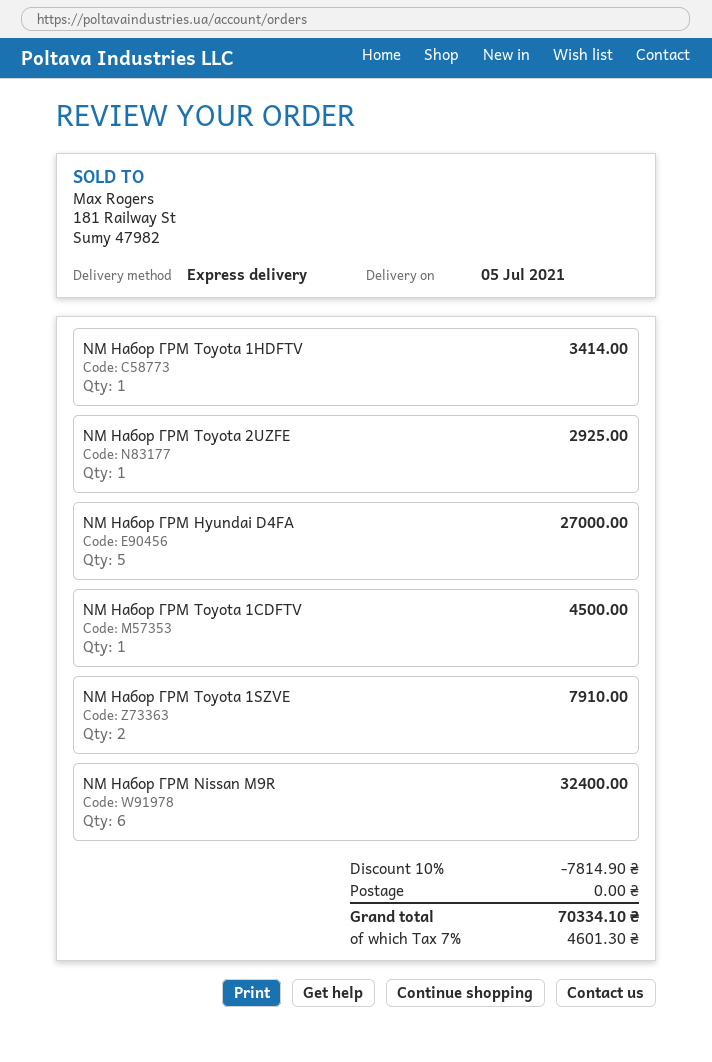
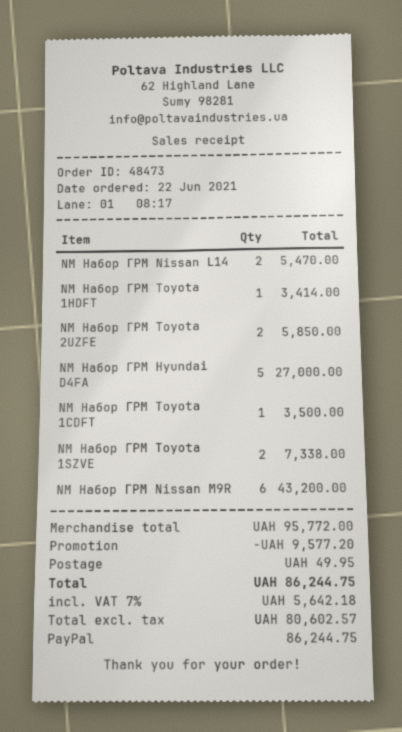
NM Набор ГРМ Toyota 2UZFE: 1 for 2925.00 -> 2 for 5850.00
NM Набор ГРМ Toyota 1CDFTV: 1 for 4500.00 -> 1 for 3500.00
NM Набор ГРМ Toyota 1SZVE: 2 for 7910.00 -> 2 for 7338.00
NM Набор ГРМ Nissan M9R: 6 for 32400.00 -> 6 for 43200.00
NM Набор ГРМ Nissan L14: none -> 2 for 5470.00
discount: 7814.90 -> 9577.20
shipping: 0.00 -> 49.95
tax: 7% = 4601.30 -> 7% = 5642.18
total: 70334.10 -> 86244.75

